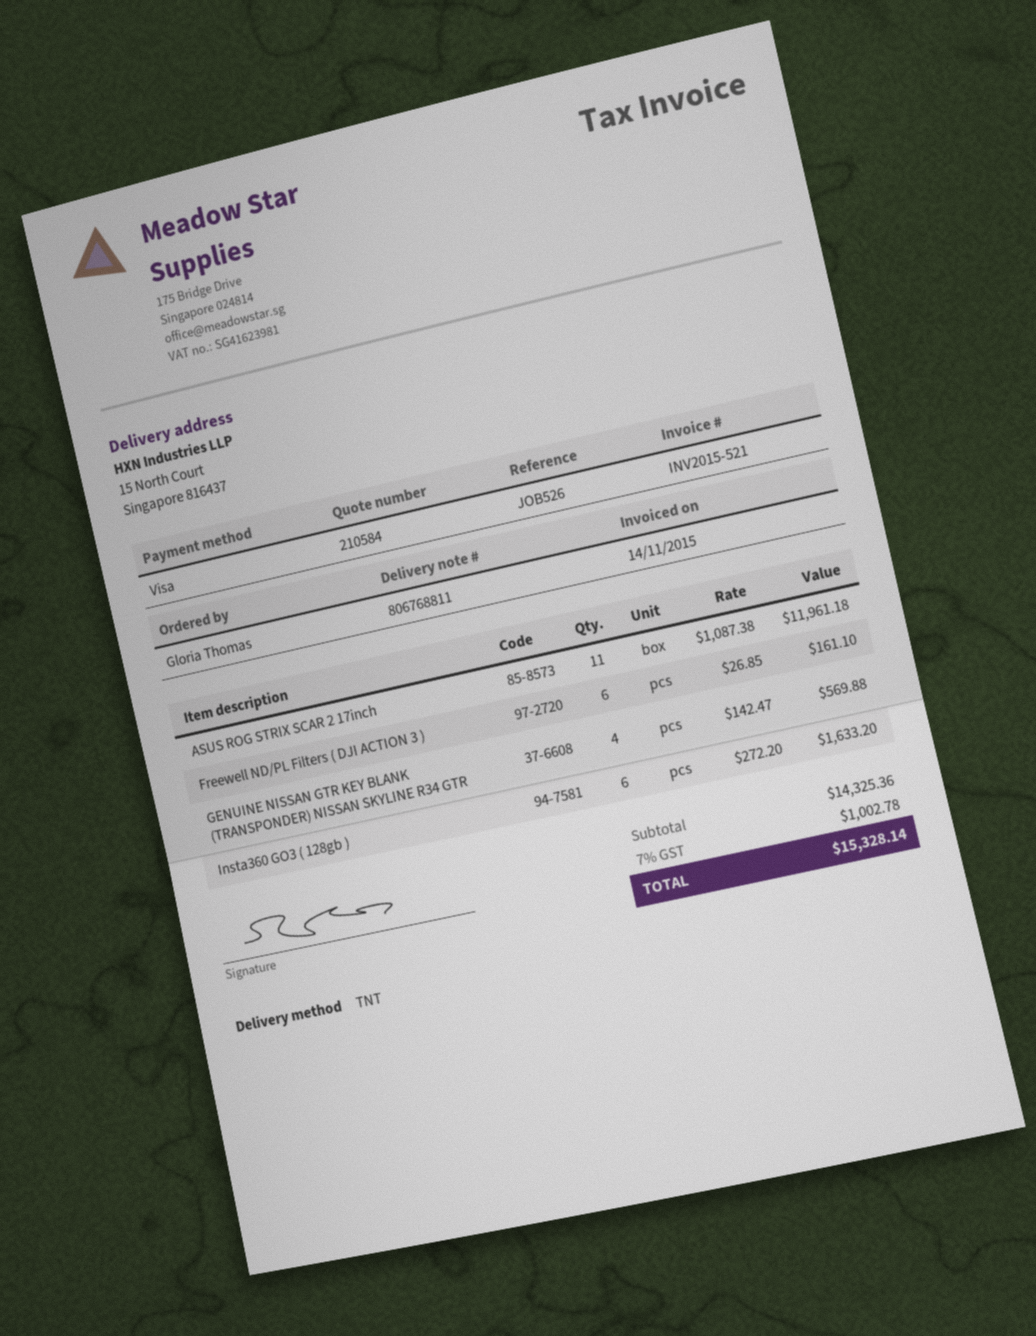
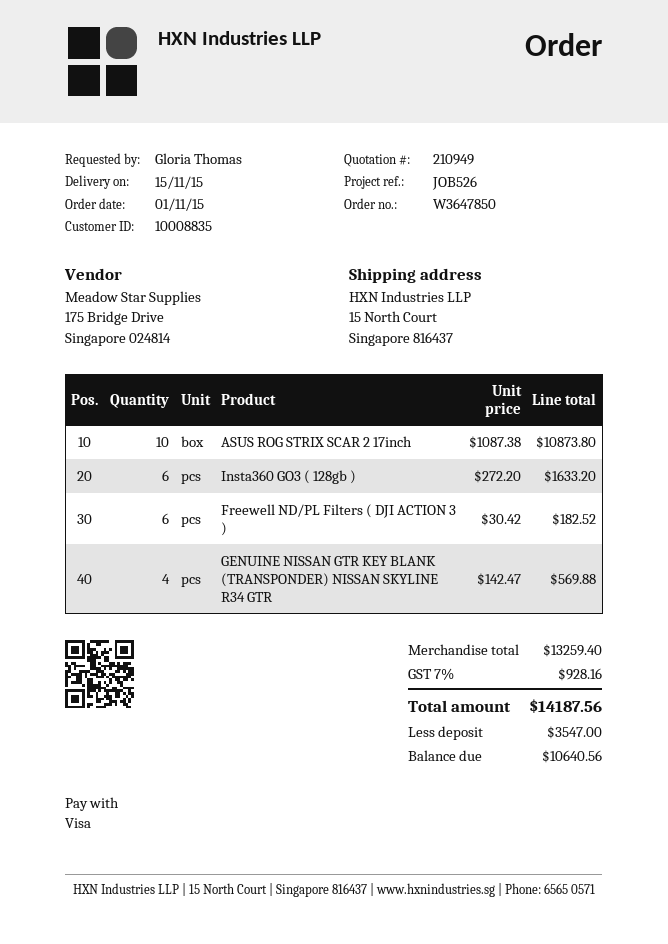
quote number: 210584 -> 210949
ASUS ROG STRIX SCAR 2 17inch: 11 x 1087.38 = 11961.18 -> 10 x 1087.38 = 10873.80
Freewell ND/PL Filters ( DJI ACTION 3 ): 6 x 26.85 = 161.10 -> 6 x 30.42 = 182.52
subtotal: 14325.36 -> 13259.40
tax: 7% = 1002.78 -> 7% = 928.16
total: 15328.14 -> 14187.56

